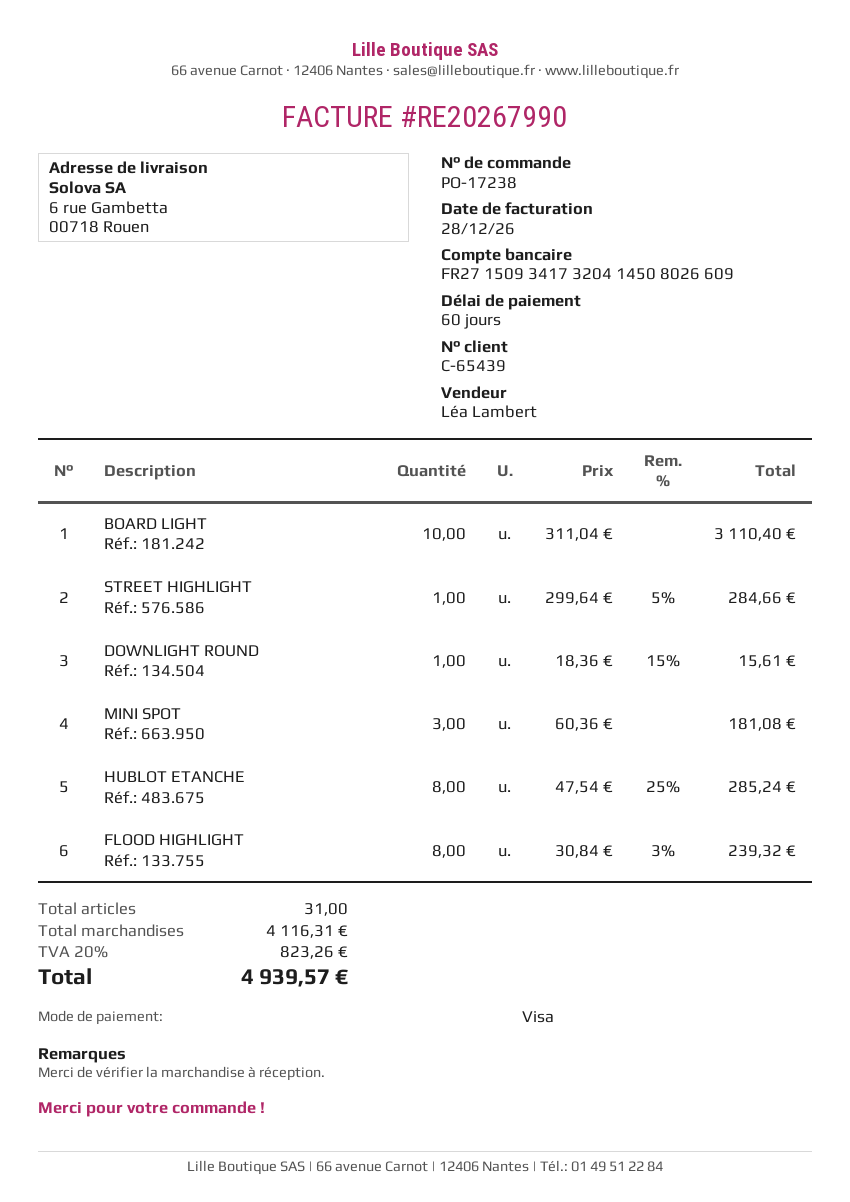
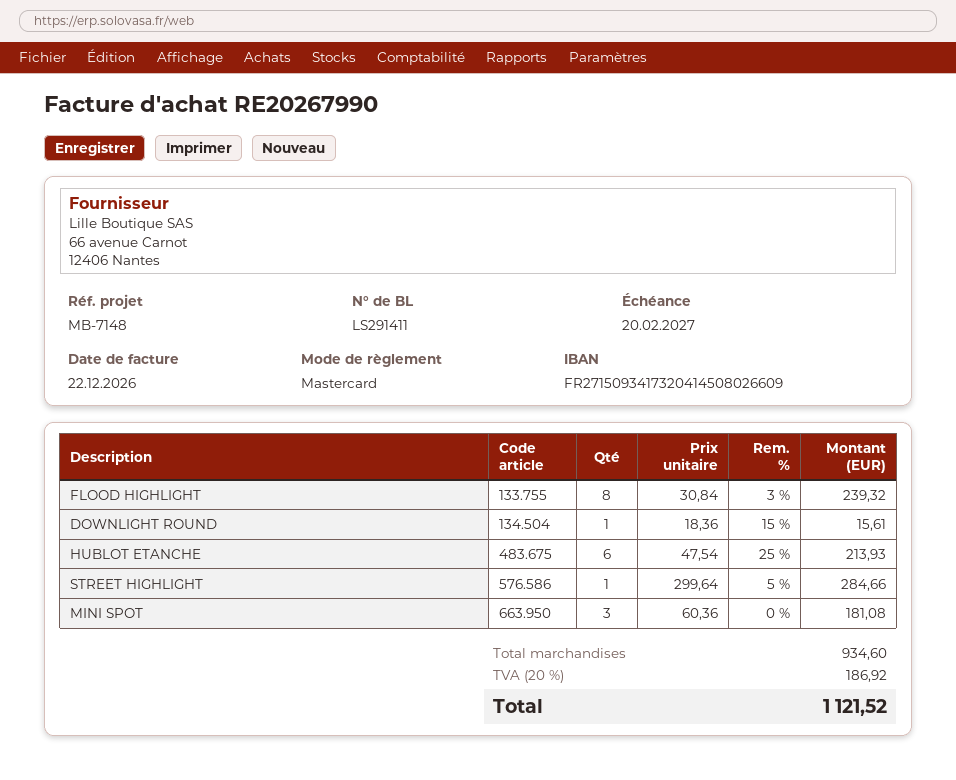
invoice date: 2026-12-28 -> 2026-12-22
payment method: Visa -> Mastercard
BOARD LIGHT: 10 x 311.04 = 3110.40 -> none
HUBLOT ETANCHE: 8 x 47.54 - 25% = 285.24 -> 6 x 47.54 - 25% = 213.93
subtotal: 4116.31 -> 934.60
tax: 20% = 823.26 -> 20% = 186.92
total: 4939.57 -> 1121.52

